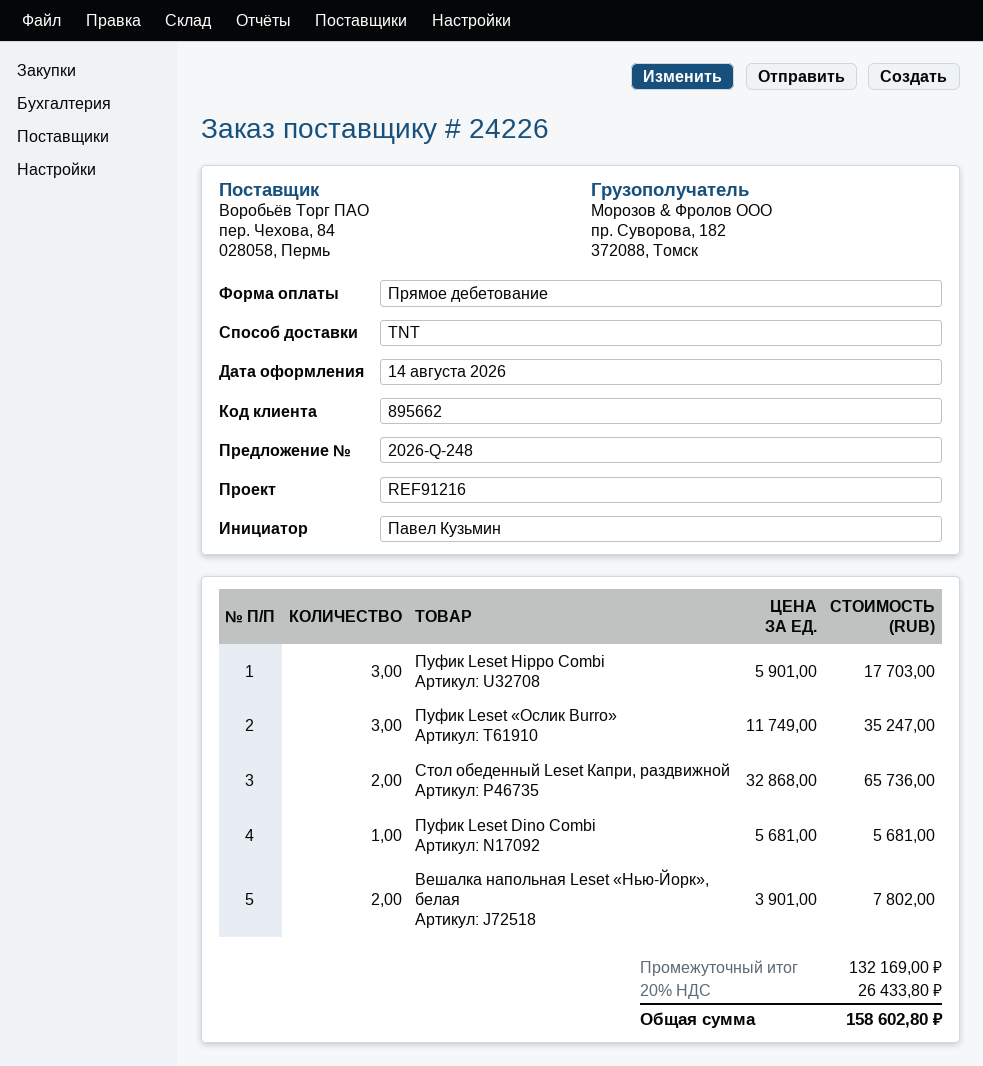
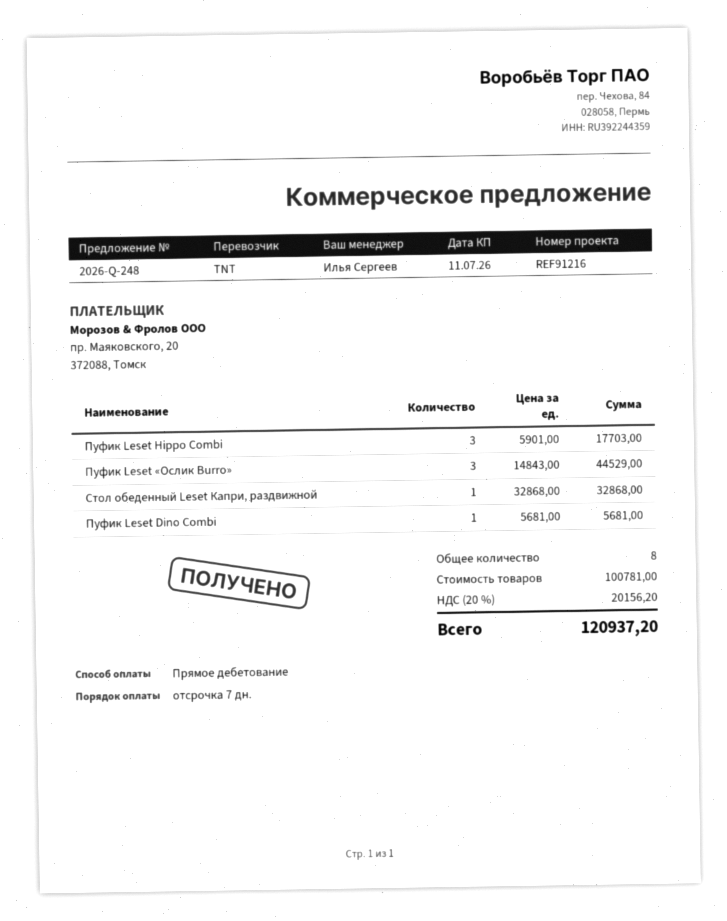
Пуфик Leset «Ослик Burro»: 3 x 11749.00 = 35247.00 -> 3 x 14843.00 = 44529.00
Стол обеденный Leset Капри, раздвижной: 2 x 32868.00 = 65736.00 -> 1 x 32868.00 = 32868.00
Вешалка напольная Leset «Нью-Йорк», белая: 2 x 3901.00 = 7802.00 -> none
subtotal: 132169.00 -> 100781.00
tax: 20% = 26433.80 -> 20% = 20156.20
total: 158602.80 -> 120937.20

